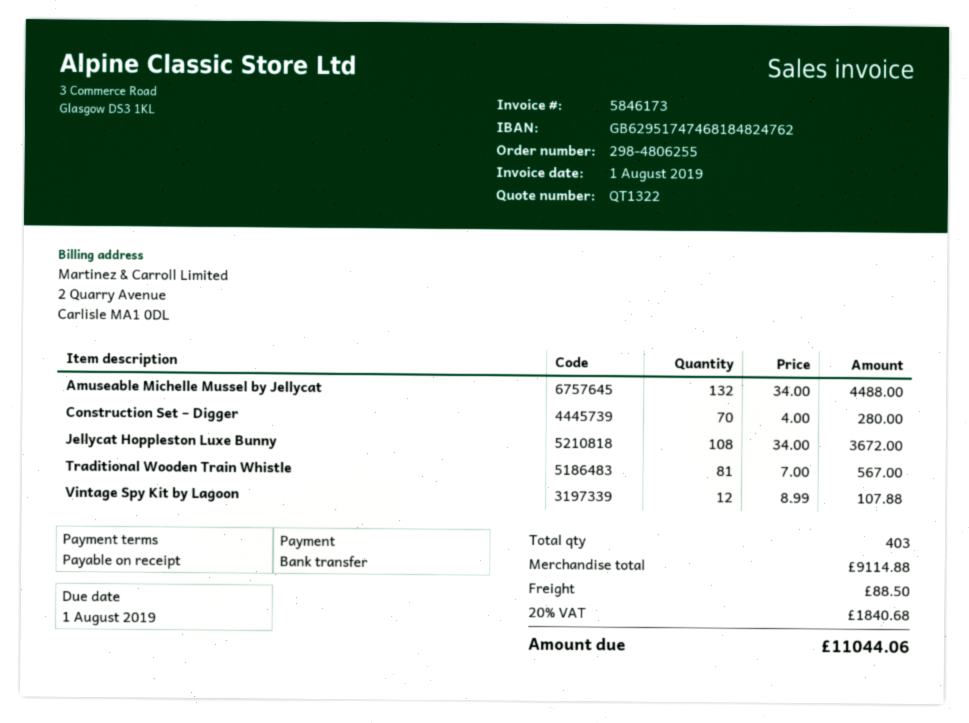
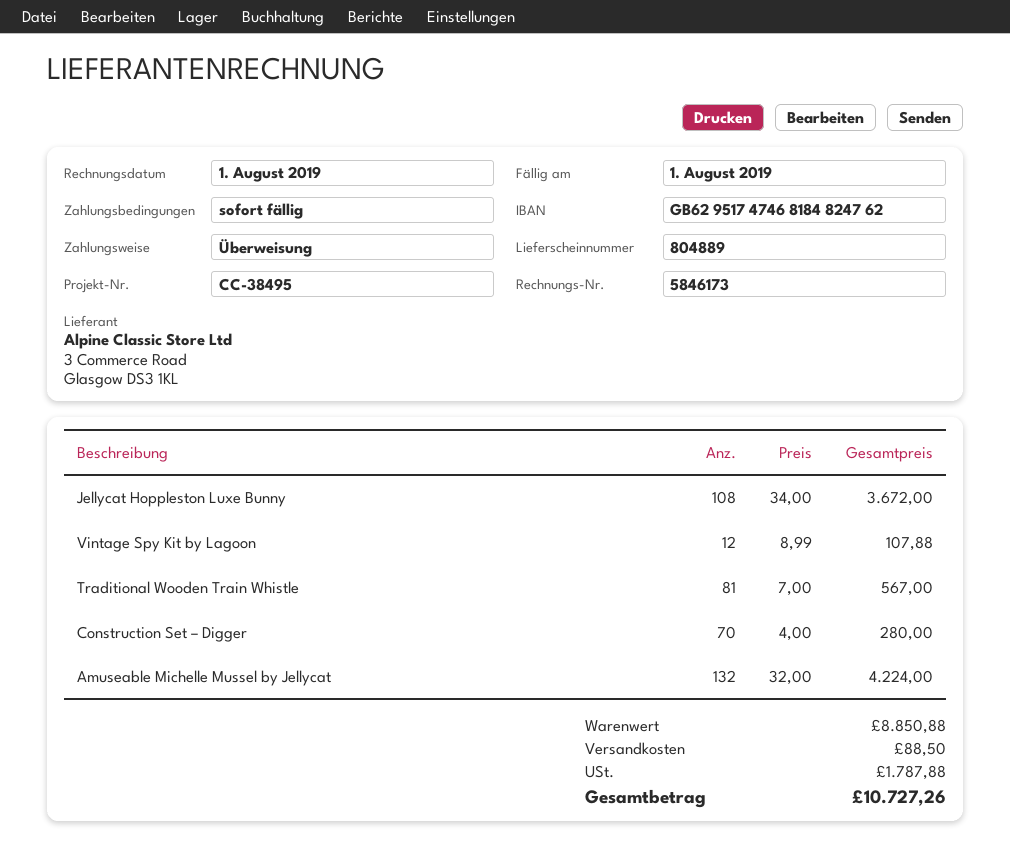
Amuseable Michelle Mussel by Jellycat: 132 x 34.00 = 4488.00 -> 132 x 32.00 = 4224.00
subtotal: 9114.88 -> 8850.88
tax: 1840.68 -> 1787.88
total: 11044.06 -> 10727.26

